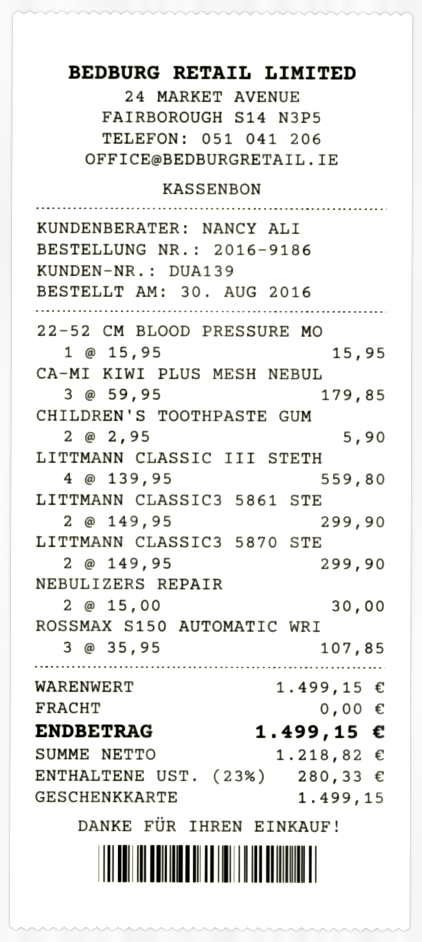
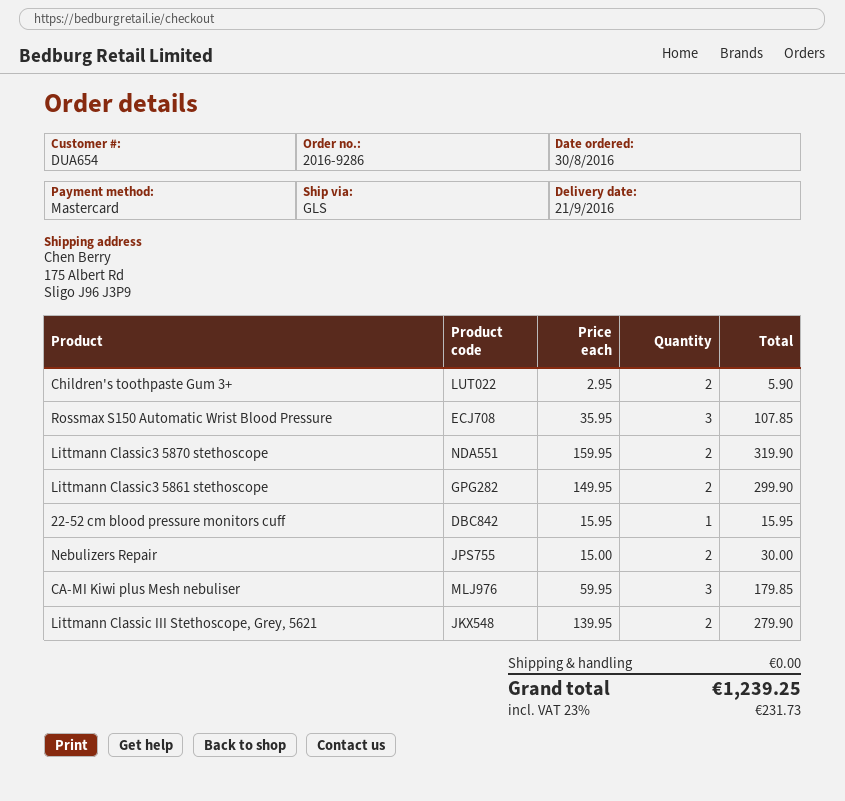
order number: 2016-9186 -> 2016-9286
customer number: DUA139 -> DUA654
payment method: gift card -> Mastercard
LITTMANN CLASSIC III STETH: 4 x 139.95 = 559.80 -> 2 x 139.95 = 279.90
LITTMANN CLASSIC3 5870 STE: 2 x 149.95 = 299.90 -> 2 x 159.95 = 319.90
tax: 23% = 280.33 -> 23% = 231.73
total: 1499.15 -> 1239.25

